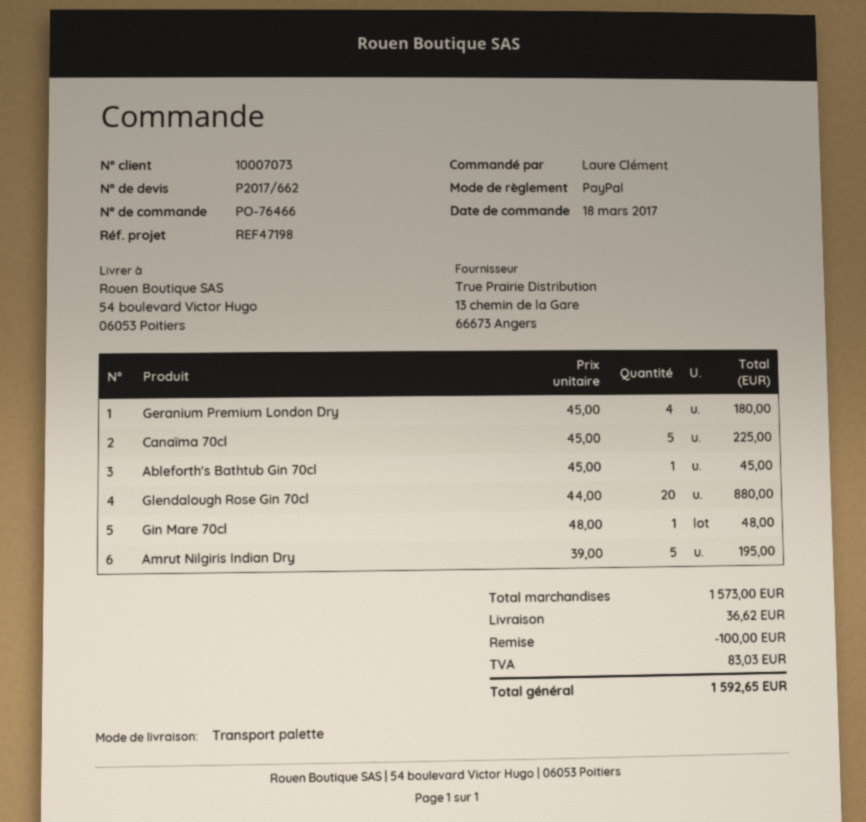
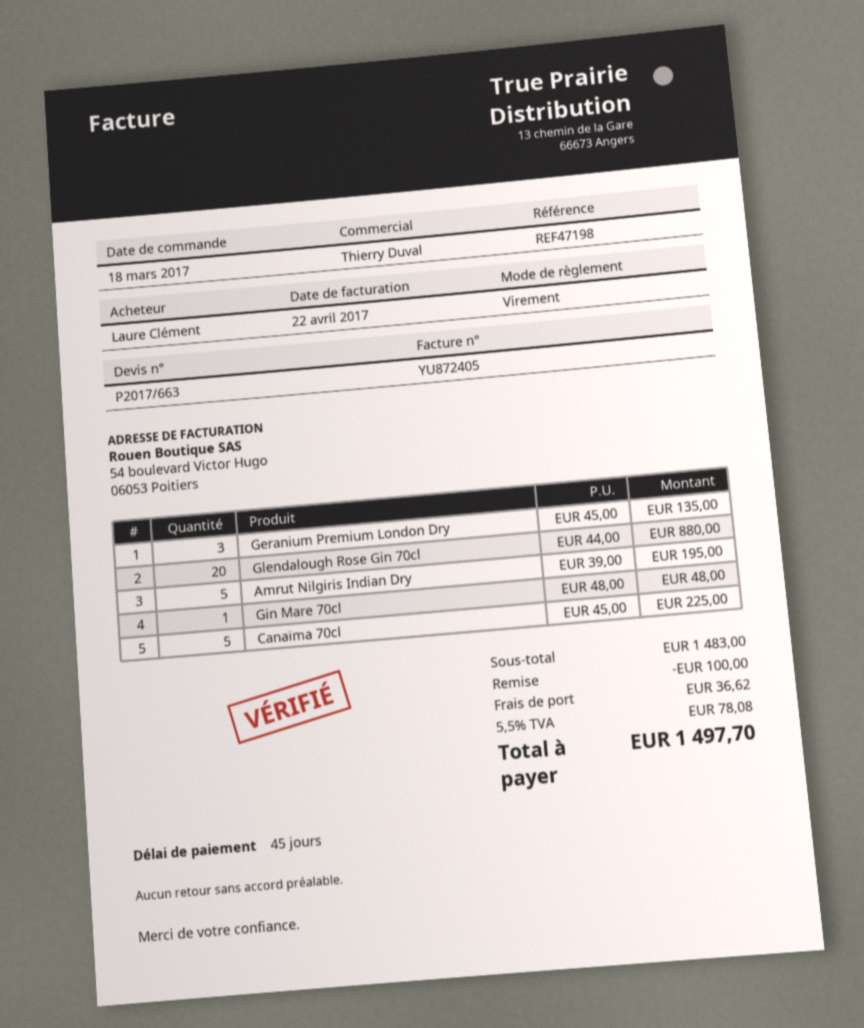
quote number: P2017/662 -> P2017/663
payment method: PayPal -> bank transfer
Geranium Premium London Dry: 4 x 45.00 = 180.00 -> 3 x 45.00 = 135.00
Ableforth's Bathtub Gin 70cl: 1 x 45.00 = 45.00 -> none
subtotal: 1573.00 -> 1483.00
tax: 83.03 -> 78.08
total: 1592.65 -> 1497.70

